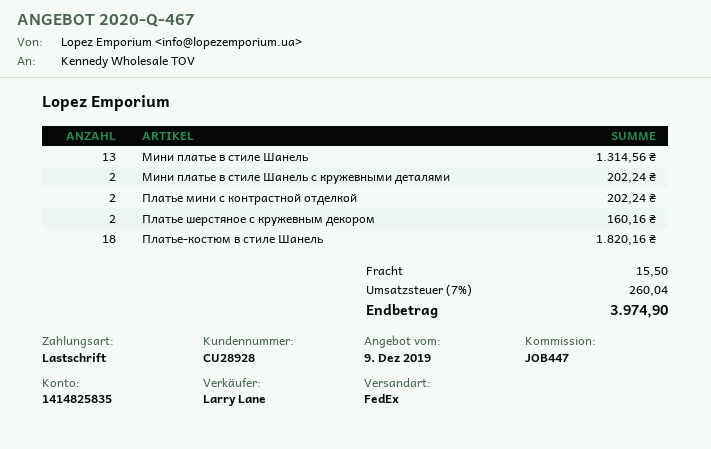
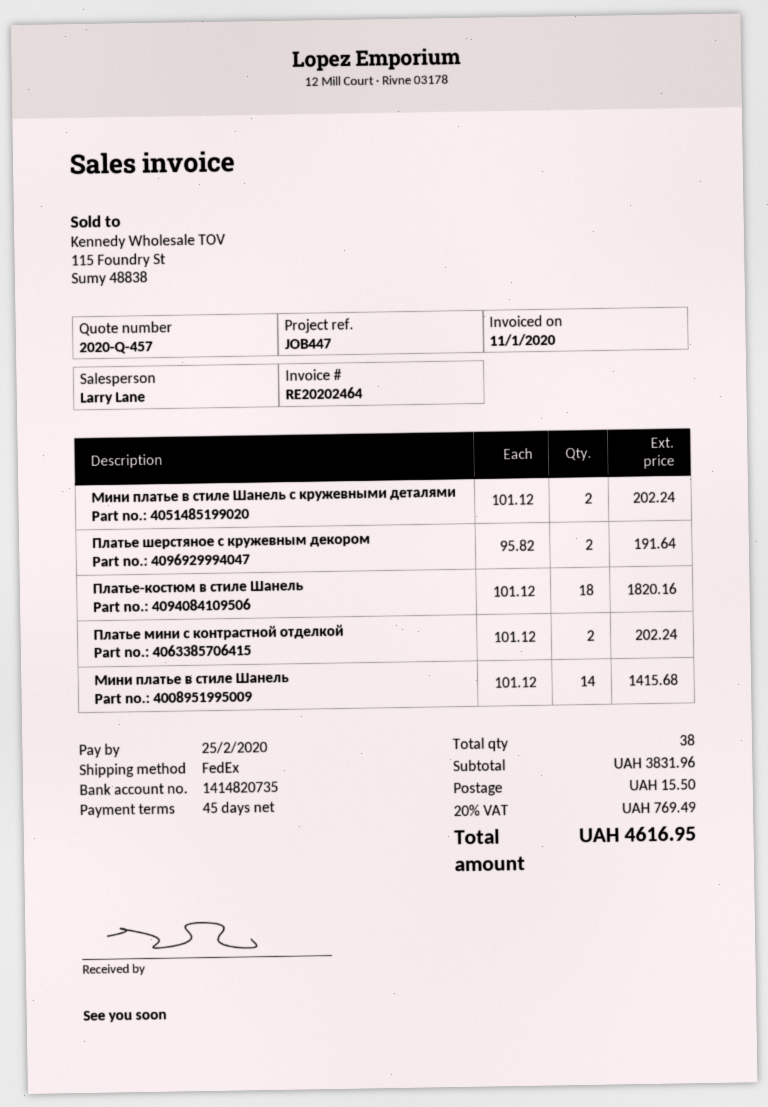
quote number: 2020-Q-467 -> 2020-Q-457
bank account: 1414825835 -> 1414820735
Мини платье в стиле Шанель: 13 for 1314.56 -> 14 for 1415.68
Платье шерстяное с кружевным декором: 2 for 160.16 -> 2 for 191.64
tax: 7% = 260.04 -> 20% = 769.49
total: 3974.90 -> 4616.95

